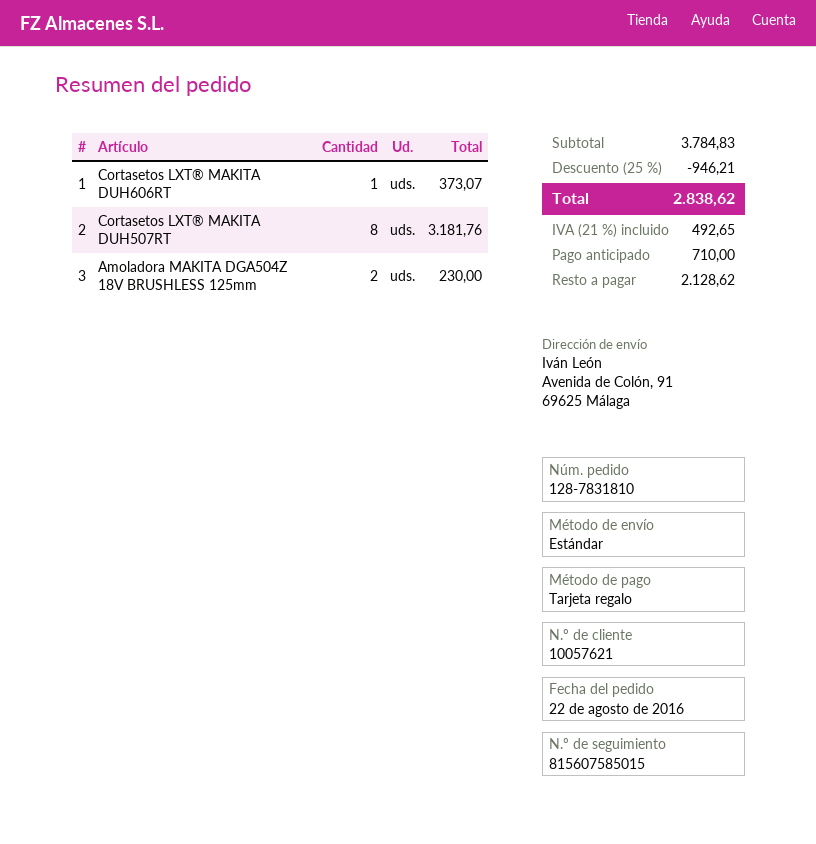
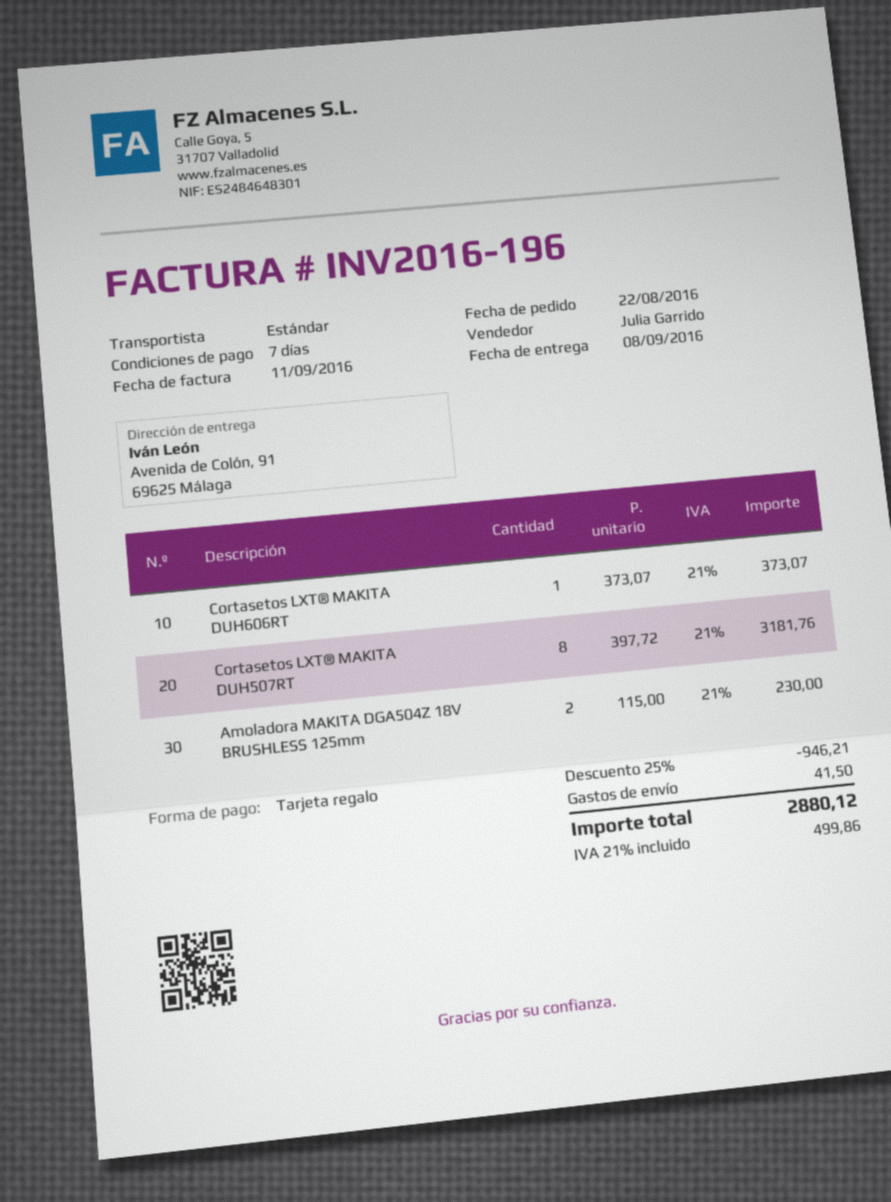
shipping: none -> 41.50
tax: 21% = 492.65 -> 21% = 499.86
total: 2838.62 -> 2880.12

